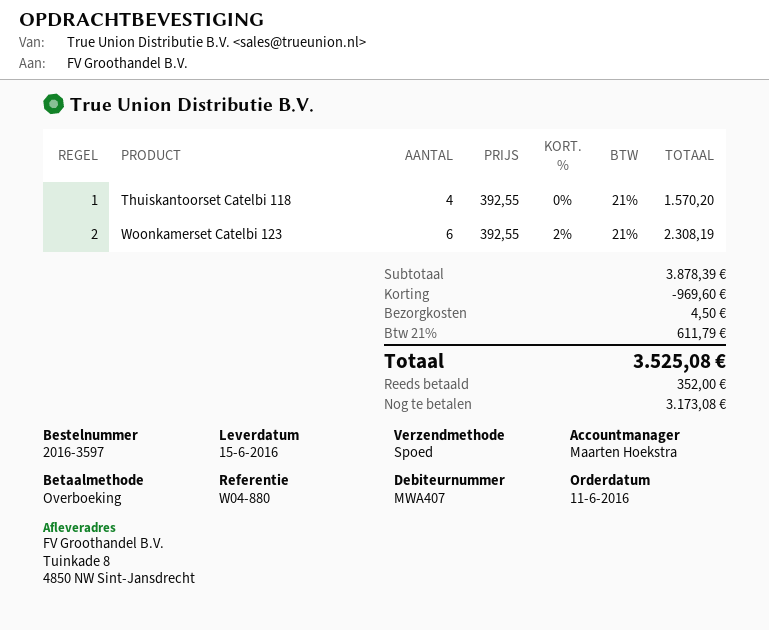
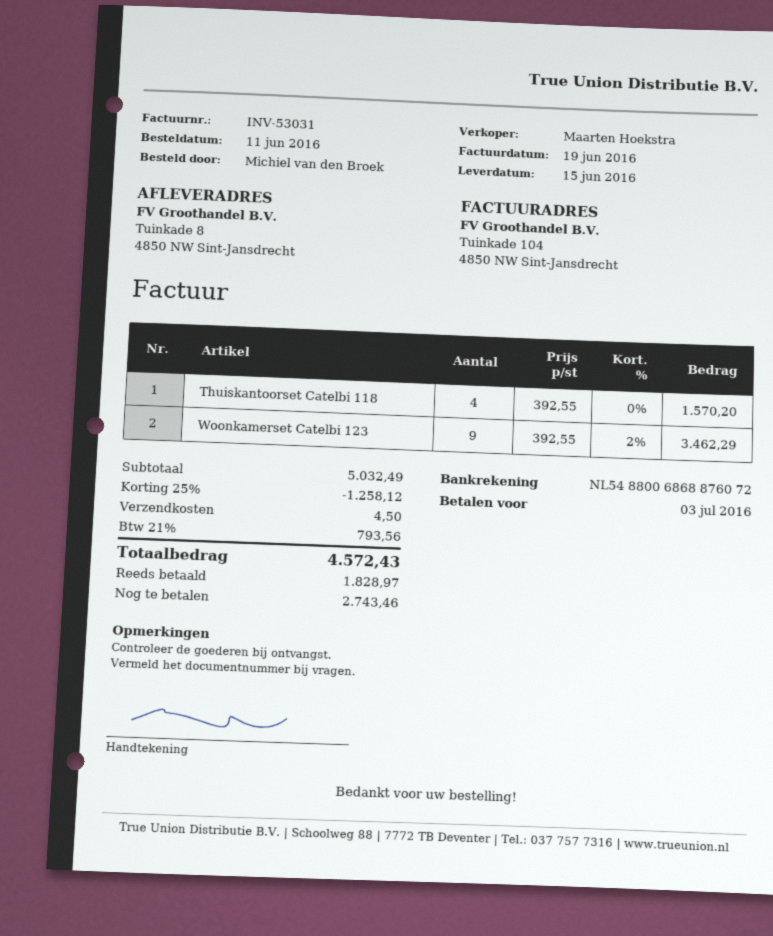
Woonkamerset Catelbi 123: 6 x 392.55 - 2% = 2308.19 -> 9 x 392.55 - 2% = 3462.29
subtotal: 3878.39 -> 5032.49
discount: 969.60 -> 1258.12
tax: 21% = 611.79 -> 21% = 793.56
total: 3525.08 -> 4572.43
deposit: 352.00 -> 1828.97
balance: 3173.08 -> 2743.46

